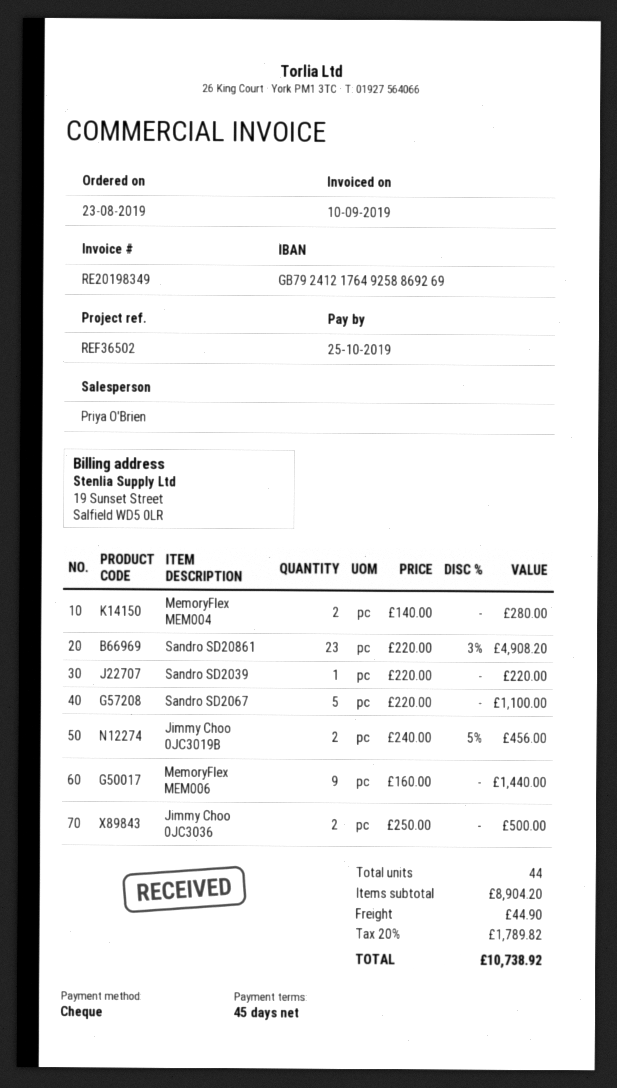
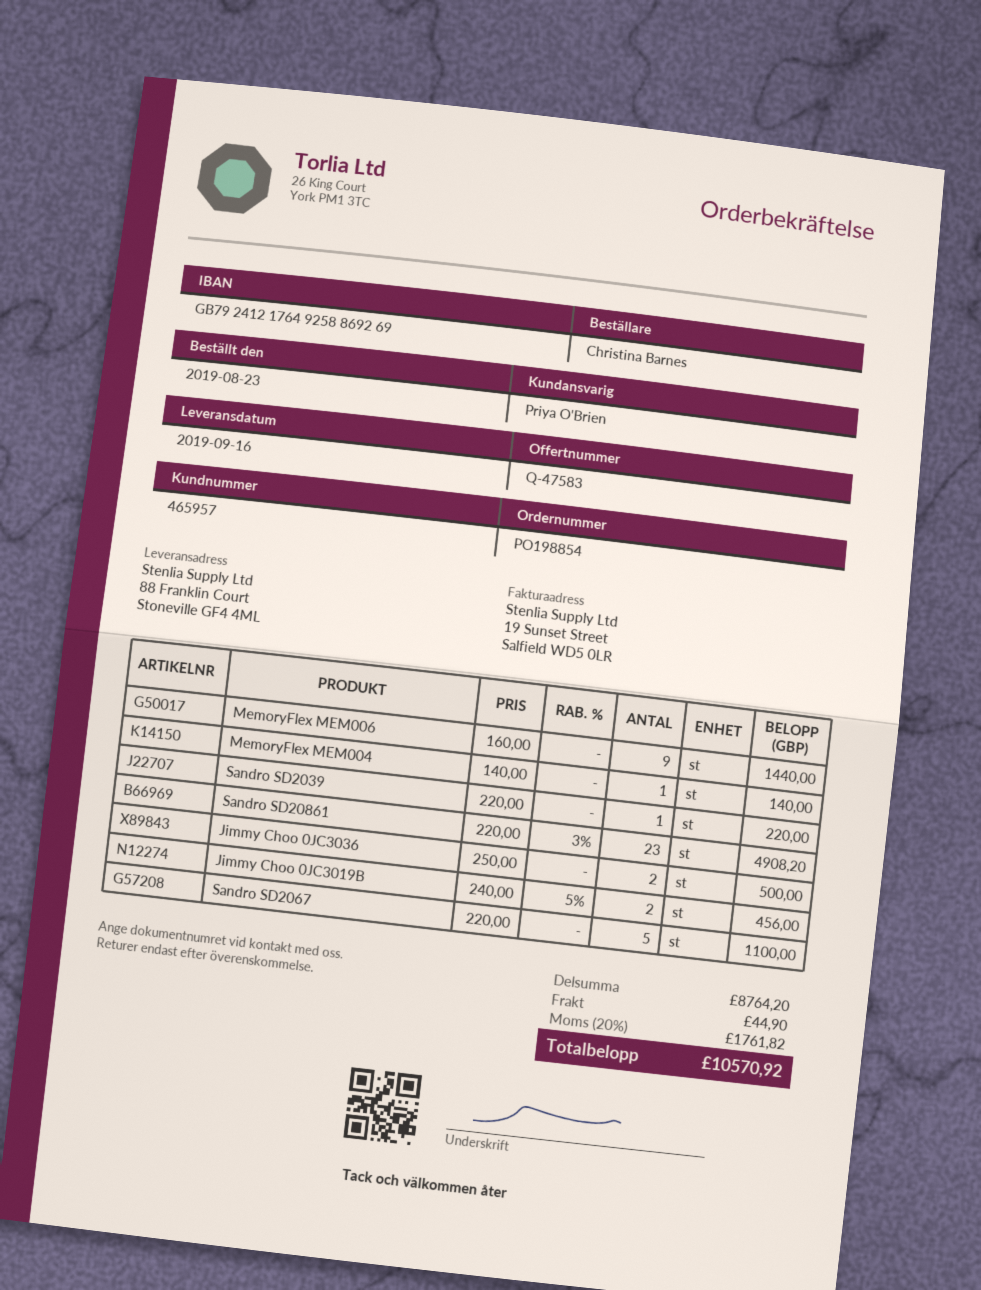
MemoryFlex MEM004: 2 x 140.00 = 280.00 -> 1 x 140.00 = 140.00
subtotal: 8904.20 -> 8764.20
tax: 20% = 1789.82 -> 20% = 1761.82
total: 10738.92 -> 10570.92

